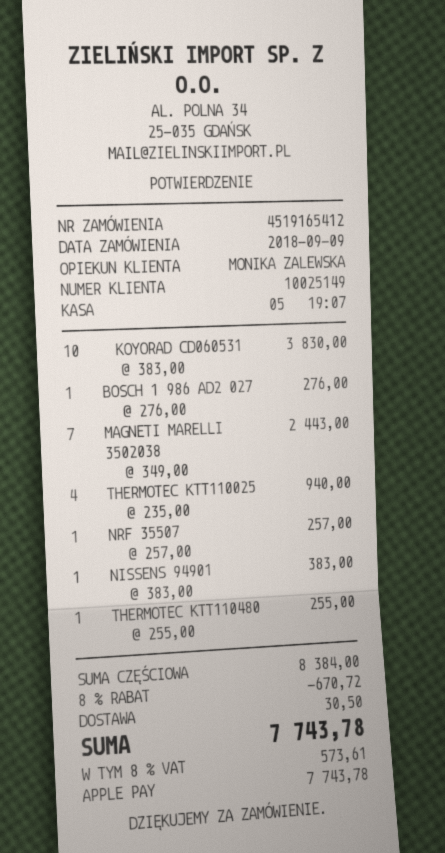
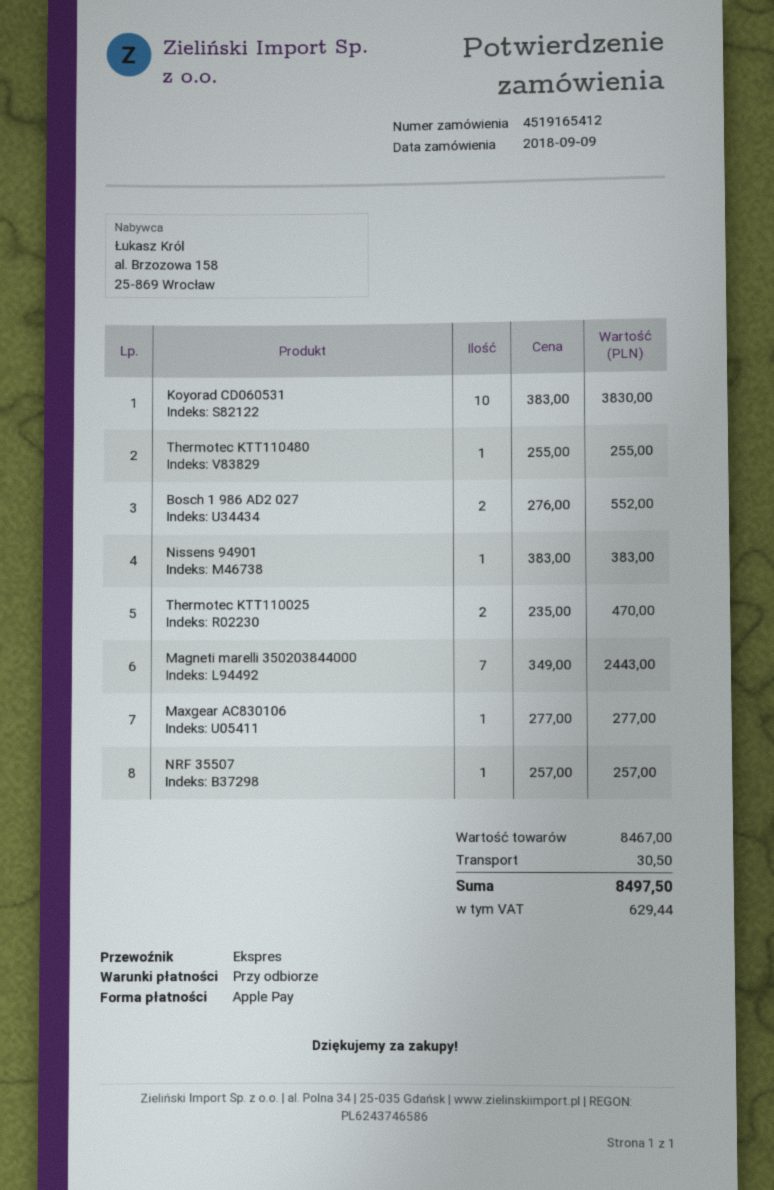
BOSCH 1 986 AD2 027: 1 x 276.00 = 276.00 -> 2 x 276.00 = 552.00
THERMOTEC KTT110025: 4 x 235.00 = 940.00 -> 2 x 235.00 = 470.00
Maxgear AC830106: none -> 1 x 277.00 = 277.00
subtotal: 8384.00 -> 8467.00
discount: 8% = 670.72 -> none
tax: 573.61 -> 629.44
total: 7743.78 -> 8497.50

